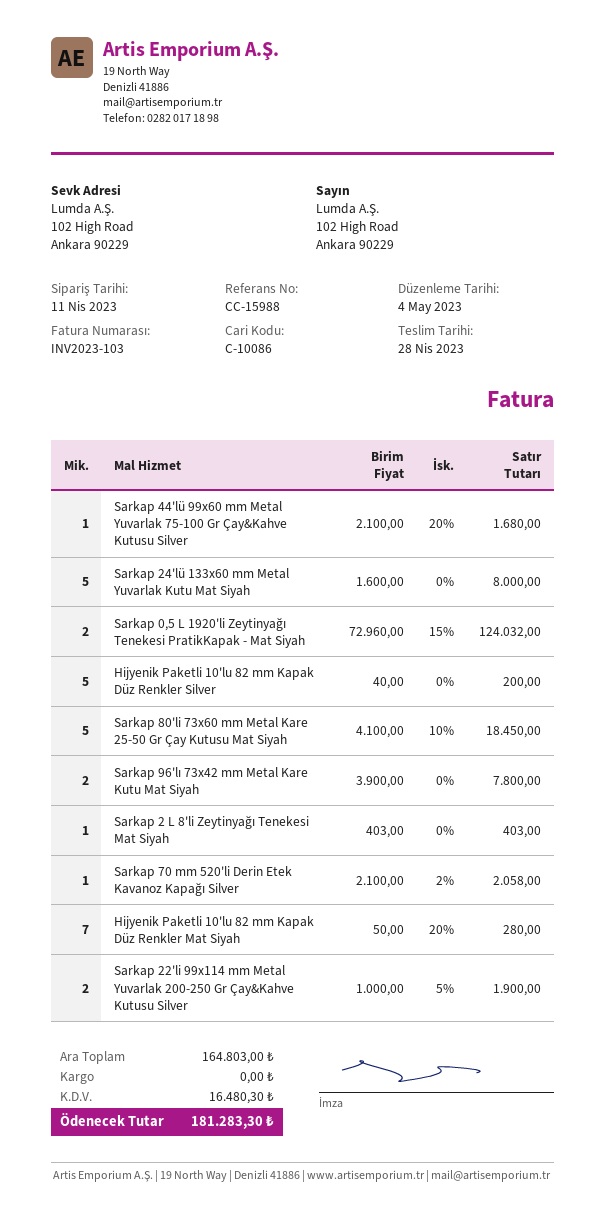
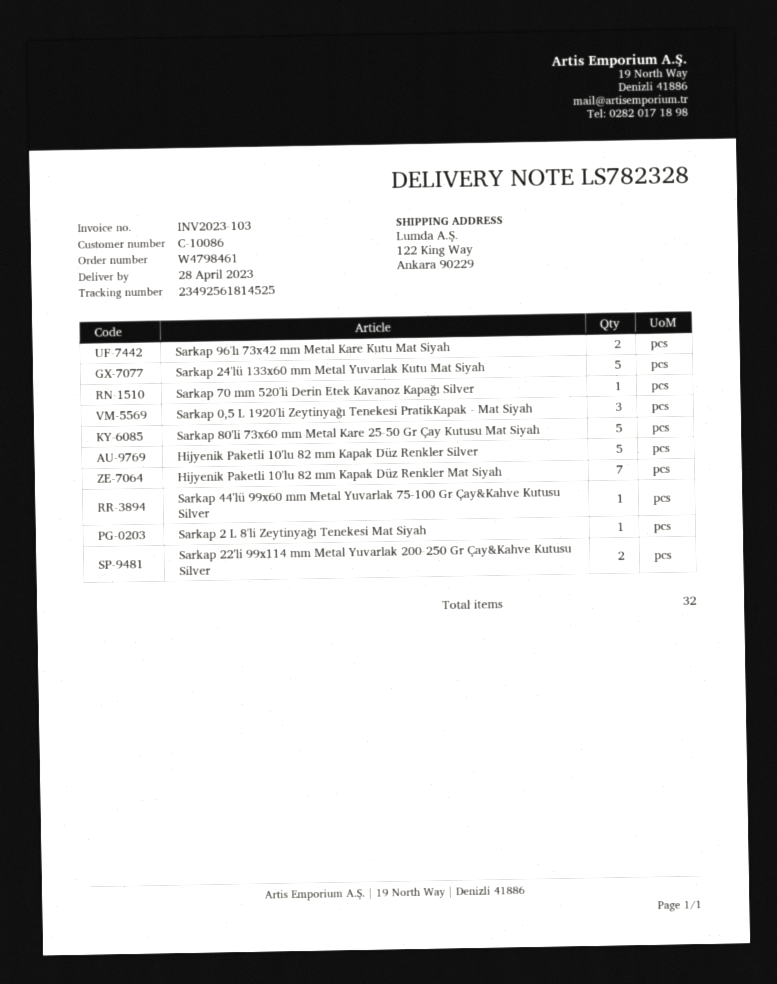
ship to: 102 High Road, Ankara 90229 -> 122 King Way, Ankara 90229
Sarkap 0,5 L 1920'li Zeytinyağı Tenekesi PratikKapak - Mat Siyah: 2 -> 3

